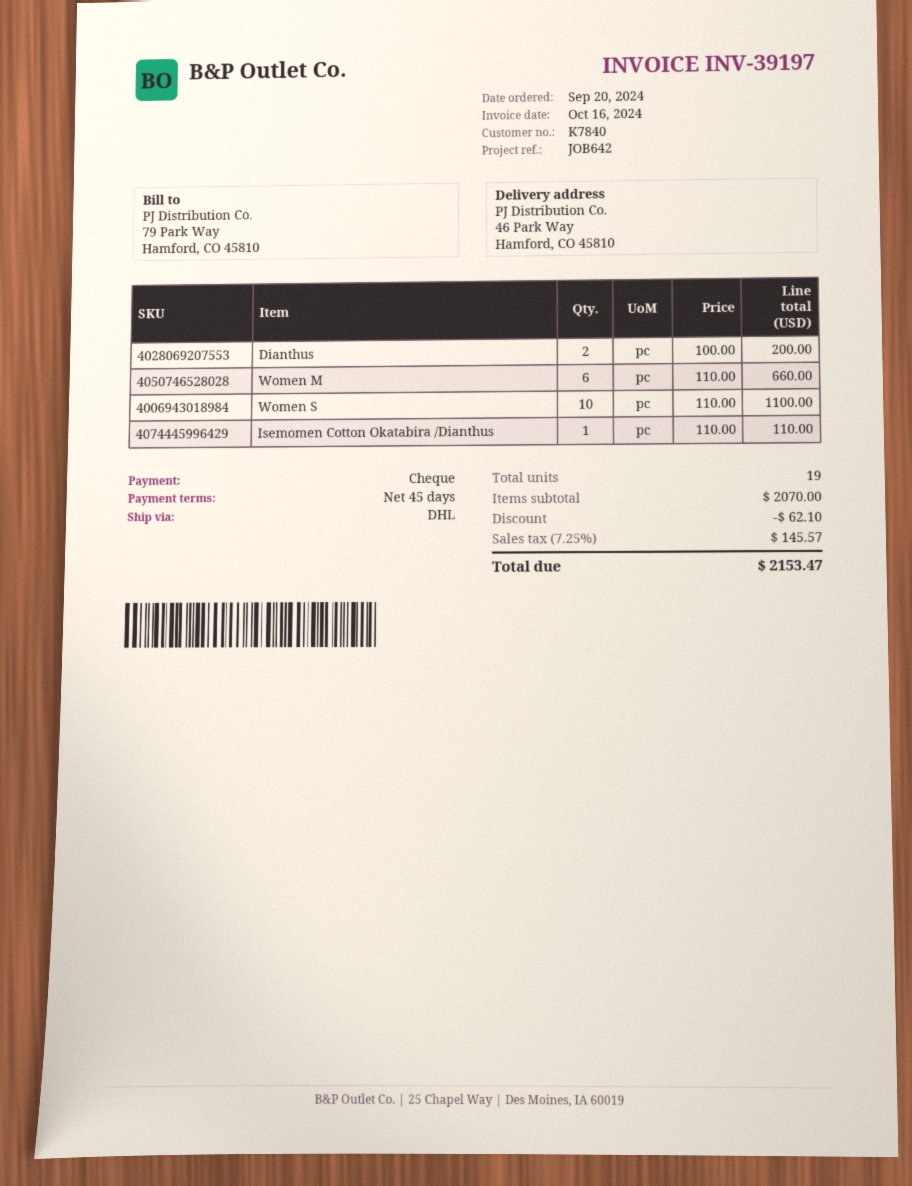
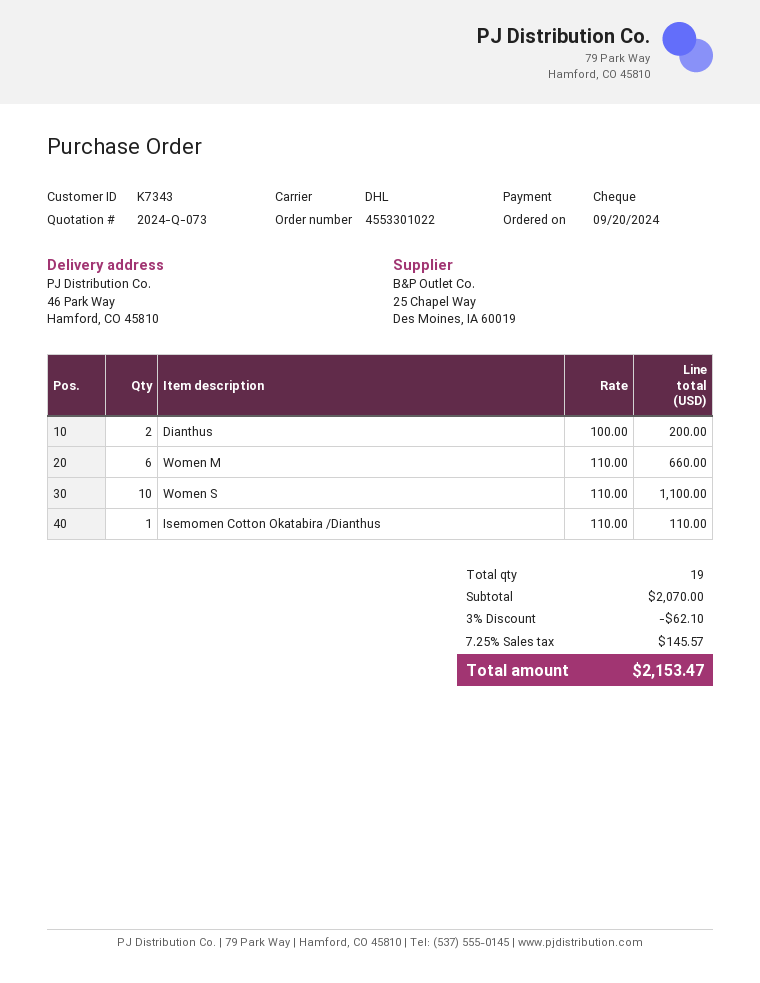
customer number: K7840 -> K7343

